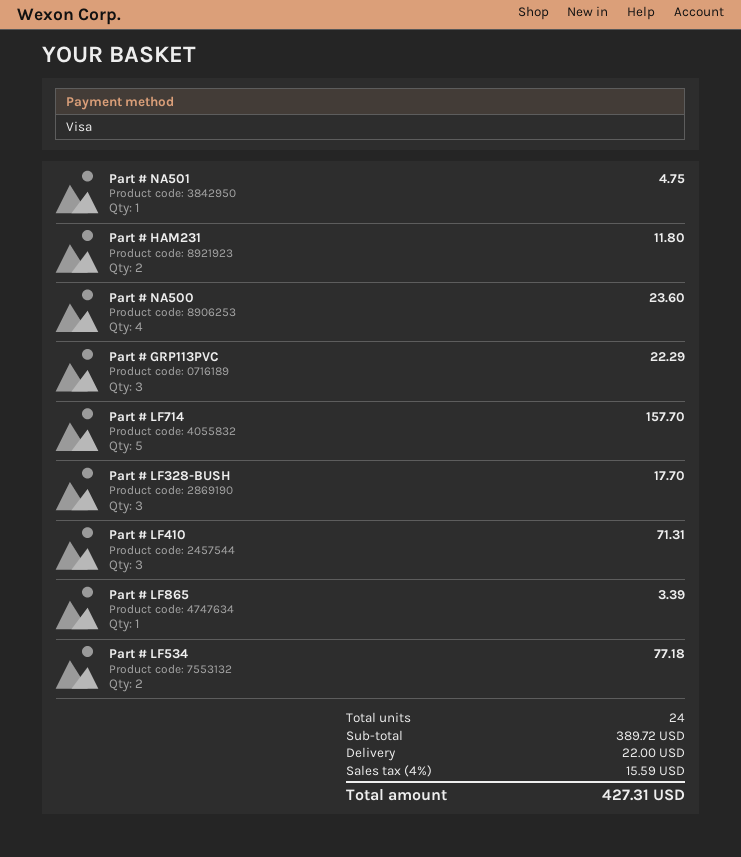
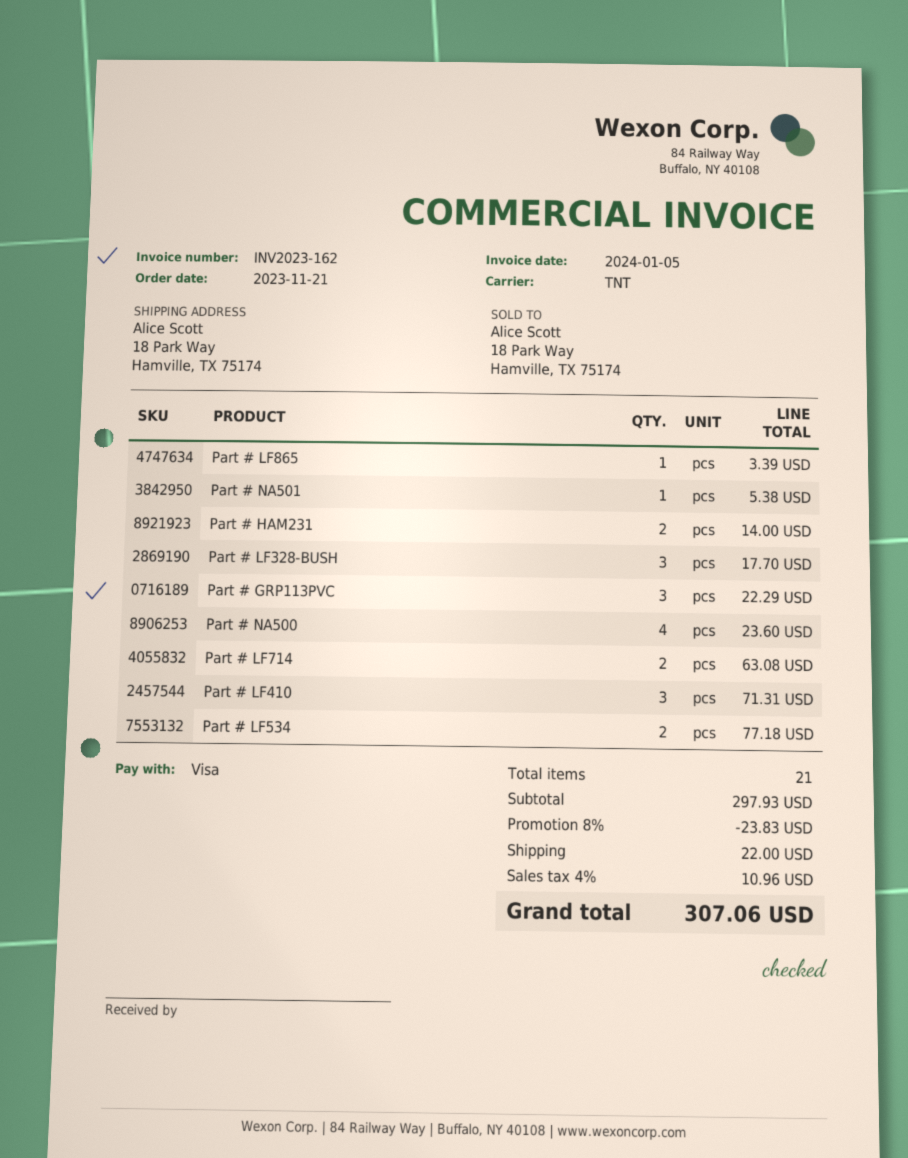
Part # NA501: 1 for 4.75 -> 1 for 5.38
Part # HAM231: 2 for 11.80 -> 2 for 14.00
Part # LF714: 5 for 157.70 -> 2 for 63.08
total quantity: 24 -> 21
subtotal: 389.72 -> 297.93
discount: none -> 8% = 23.83
tax: 4% = 15.59 -> 4% = 10.96
total: 427.31 -> 307.06

